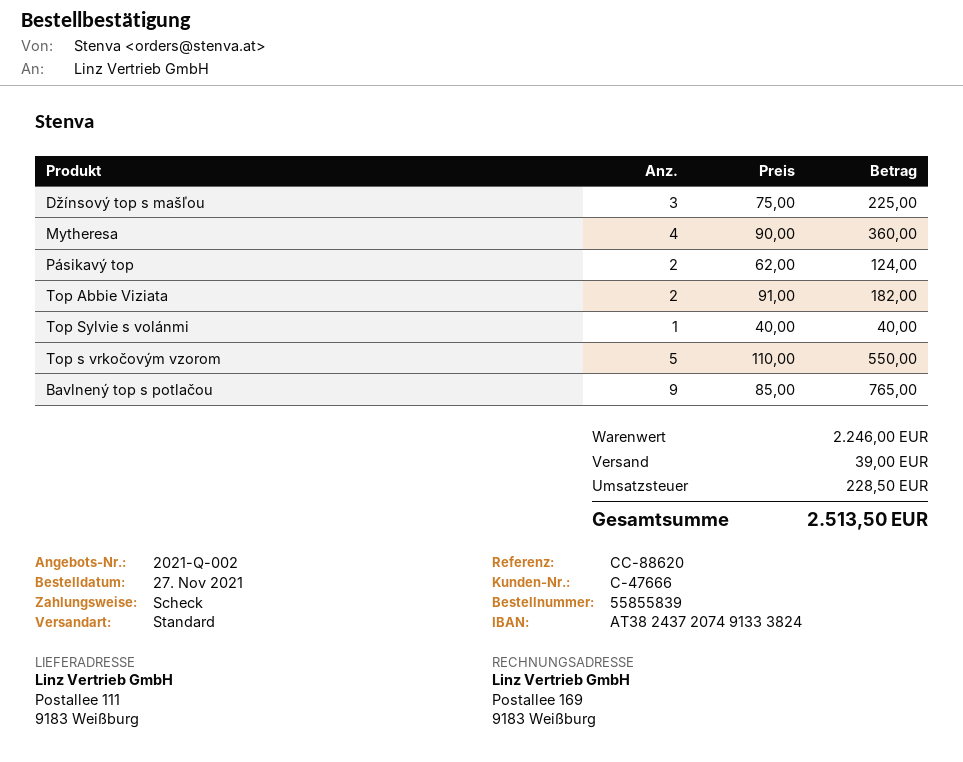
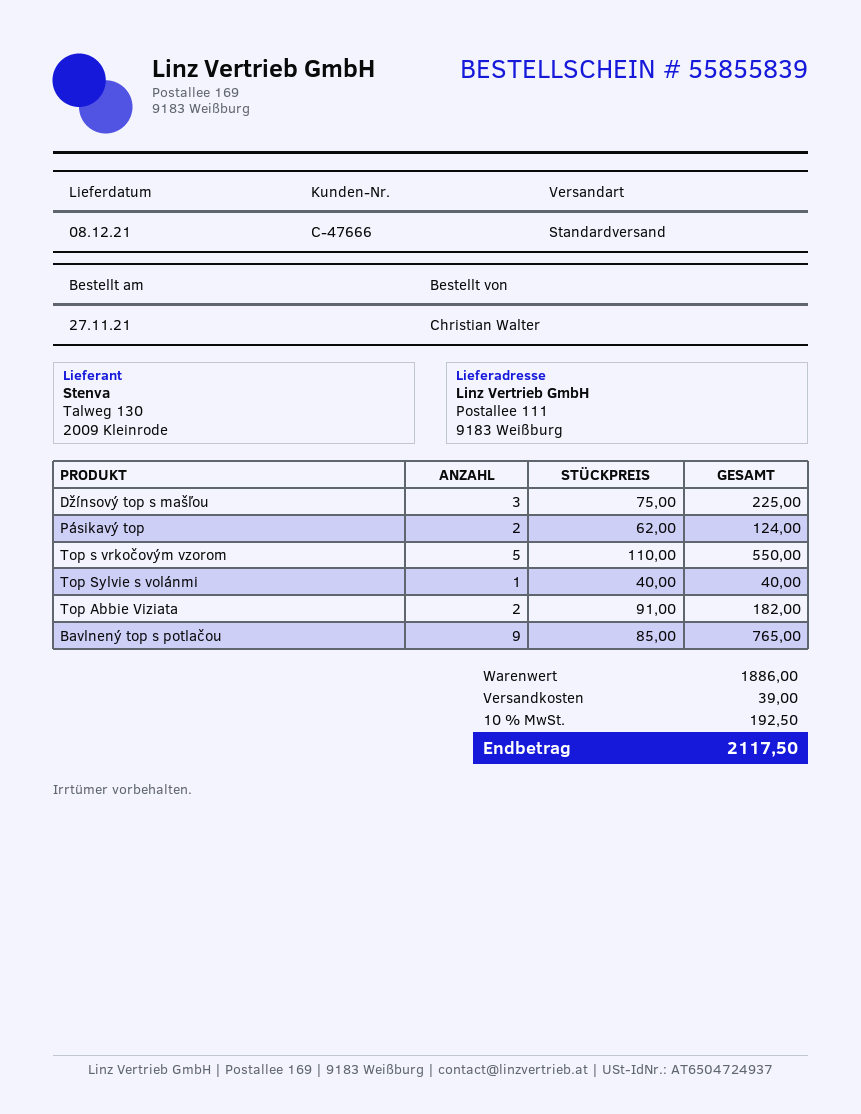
Mytheresa: 4 x 90.00 = 360.00 -> none
subtotal: 2246.00 -> 1886.00
tax: 228.50 -> 192.50
total: 2513.50 -> 2117.50

